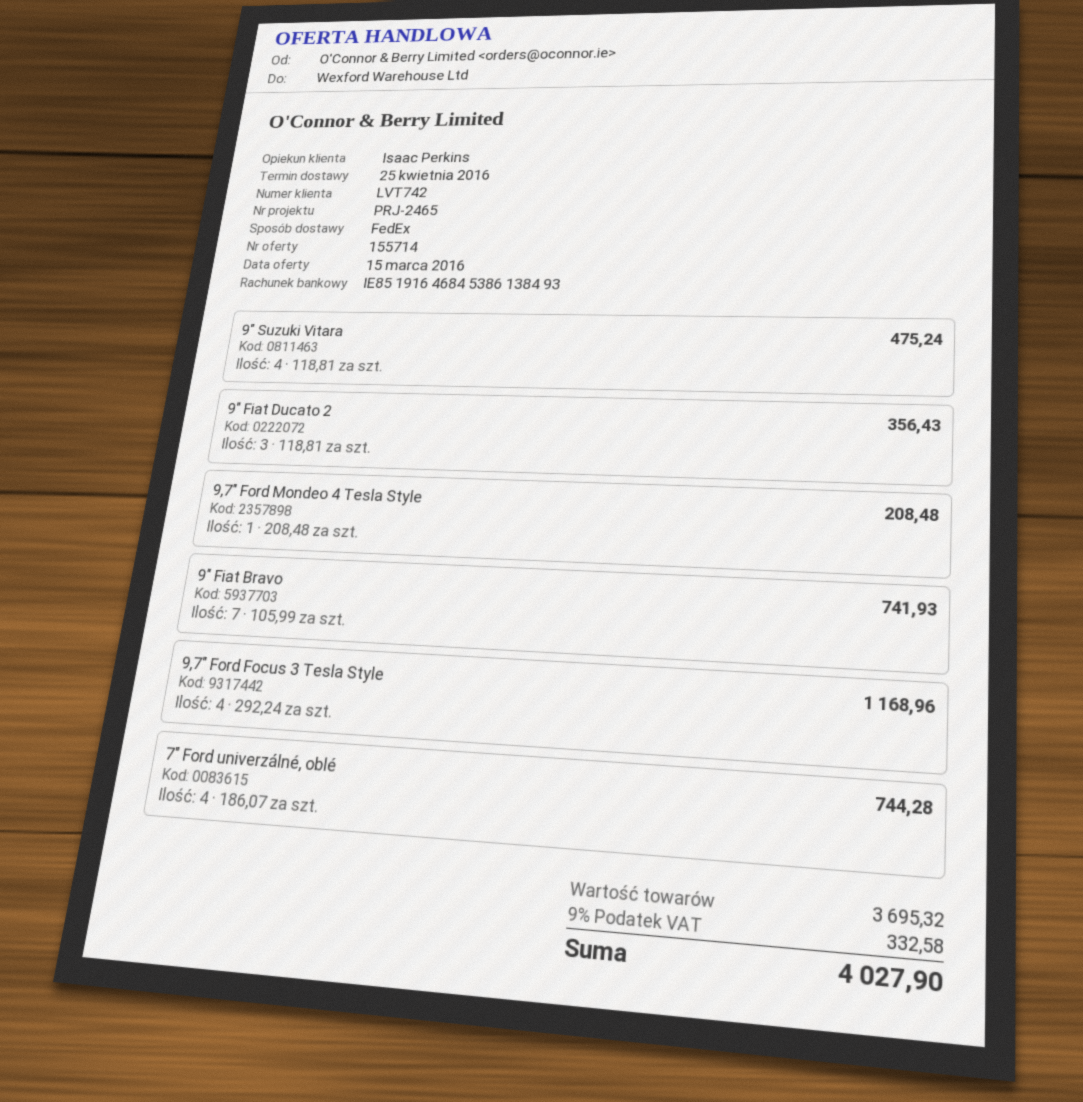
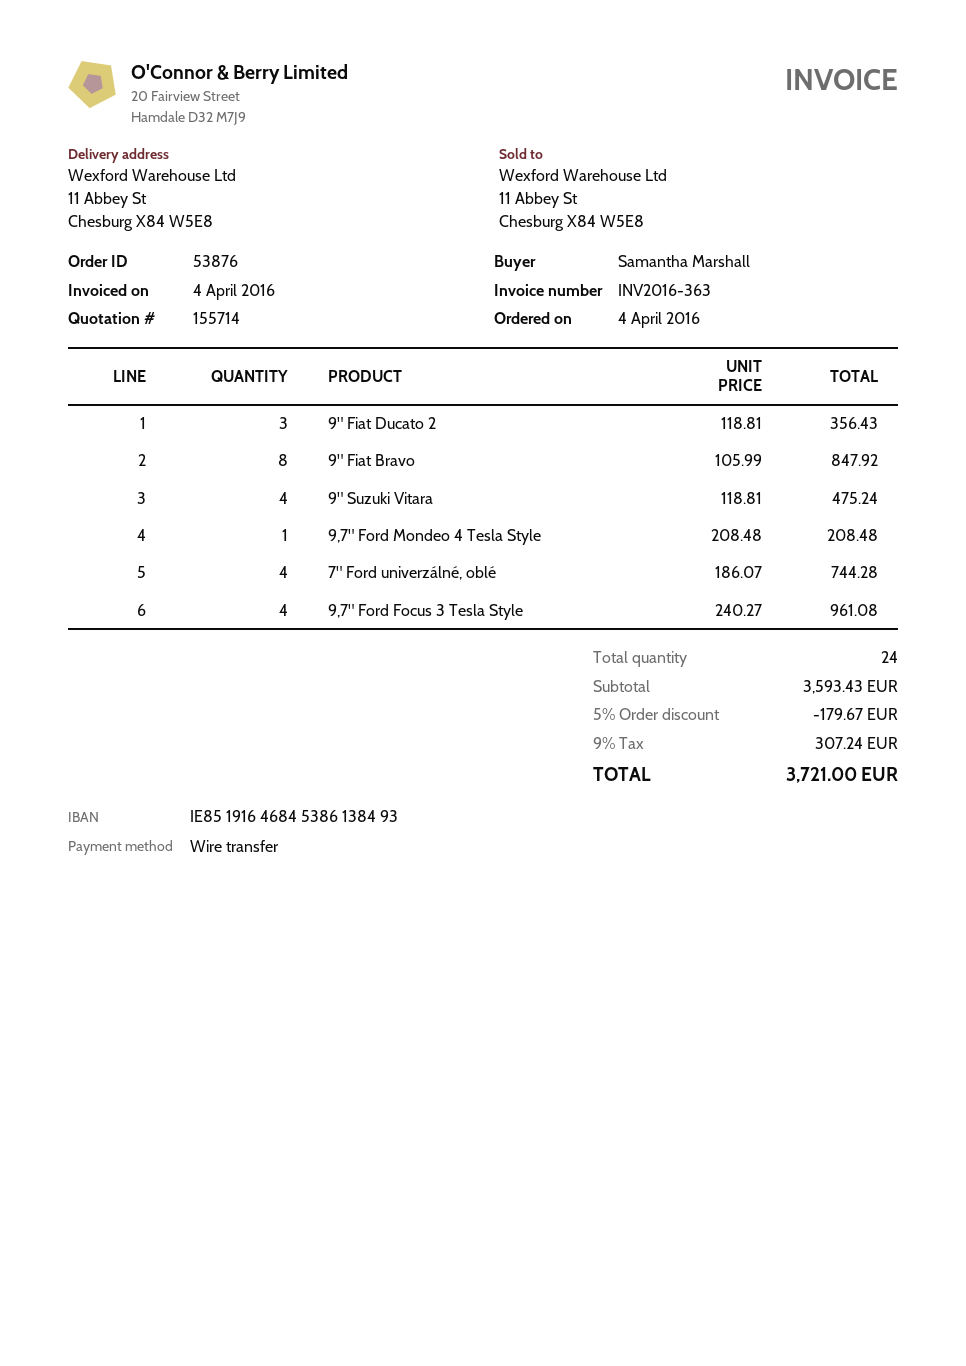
9" Fiat Bravo: 7 x 105.99 = 741.93 -> 8 x 105.99 = 847.92
9,7" Ford Focus 3 Tesla Style: 4 x 292.24 = 1168.96 -> 4 x 240.27 = 961.08
subtotal: 3695.32 -> 3593.43
discount: none -> 5% = 179.67
tax: 9% = 332.58 -> 9% = 307.24
total: 4027.90 -> 3721.00

